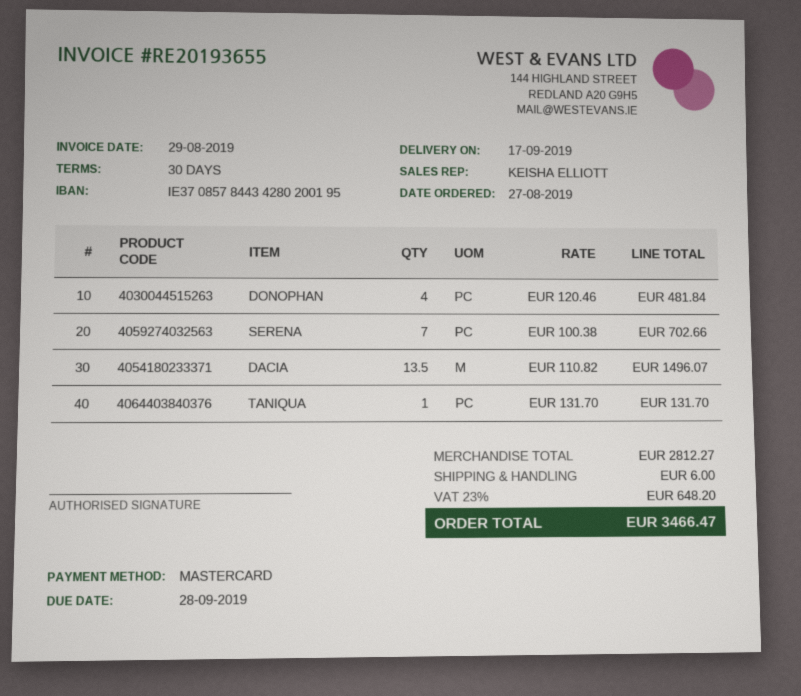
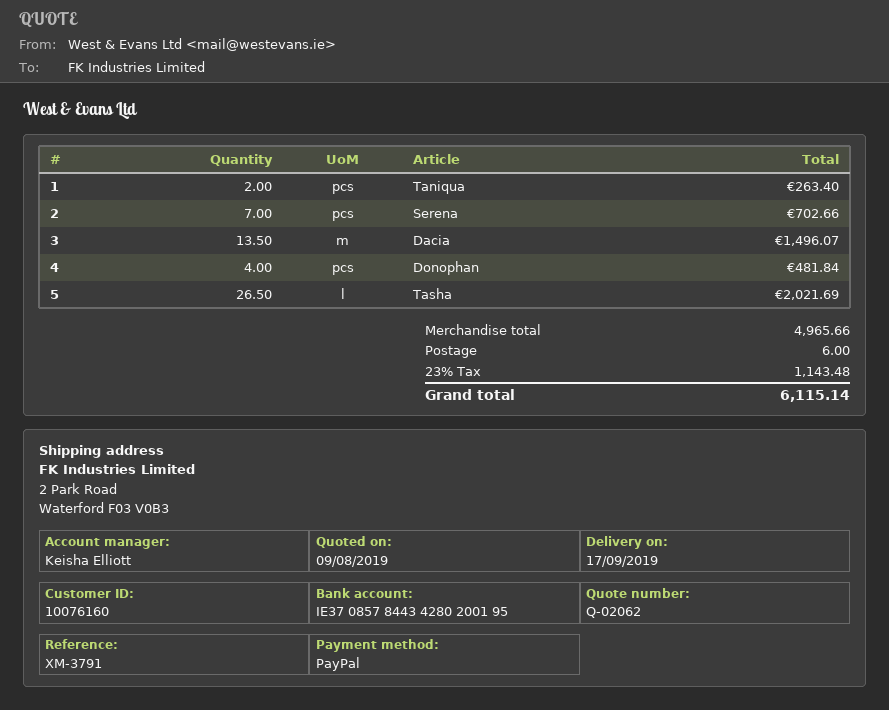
payment method: Mastercard -> PayPal
TANIQUA: 1 for 131.70 -> 2 for 263.40
Tasha: none -> 26.5 for 2021.69
subtotal: 2812.27 -> 4965.66
tax: 23% = 648.20 -> 23% = 1143.48
total: 3466.47 -> 6115.14

